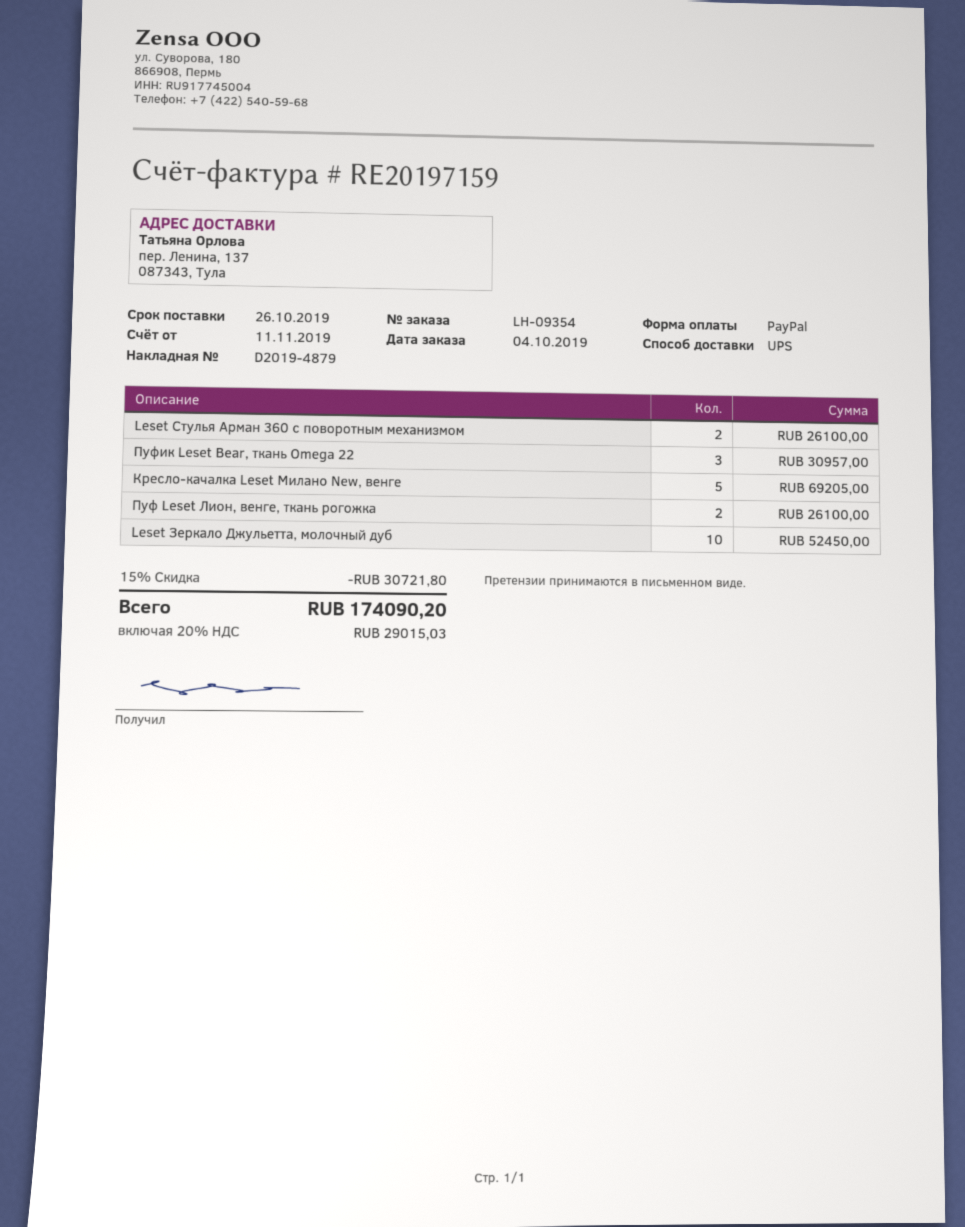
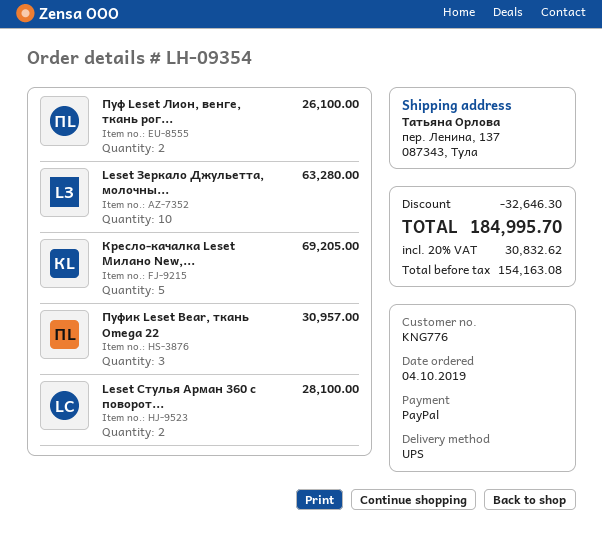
Leset Стулья Арман 360 с поворотным механизмом: 2 for 26100.00 -> 2 for 28100.00
Leset Зеркало Джульетта, молочный дуб: 10 for 52450.00 -> 10 for 63280.00
discount: 30721.80 -> 32646.30
tax: 20% = 29015.03 -> 20% = 30832.62
total: 174090.20 -> 184995.70

